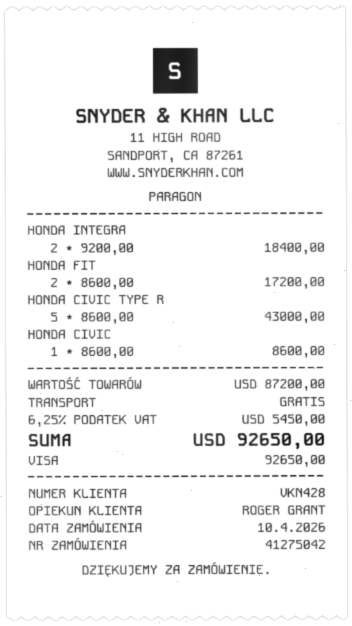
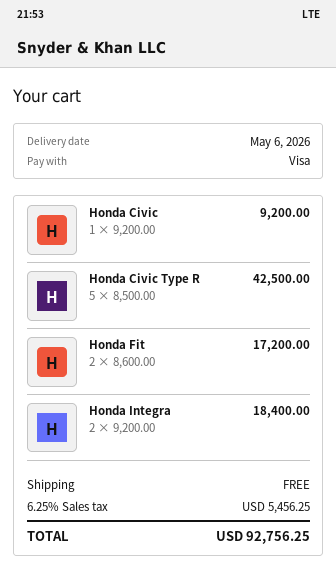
HONDA CIVIC TYPE R: 5 x 8600.00 = 43000.00 -> 5 x 8500.00 = 42500.00
HONDA CIVIC: 1 x 8600.00 = 8600.00 -> 1 x 9200.00 = 9200.00
tax: 6.25% = 5450.00 -> 6.25% = 5456.25
total: 92650.00 -> 92756.25

